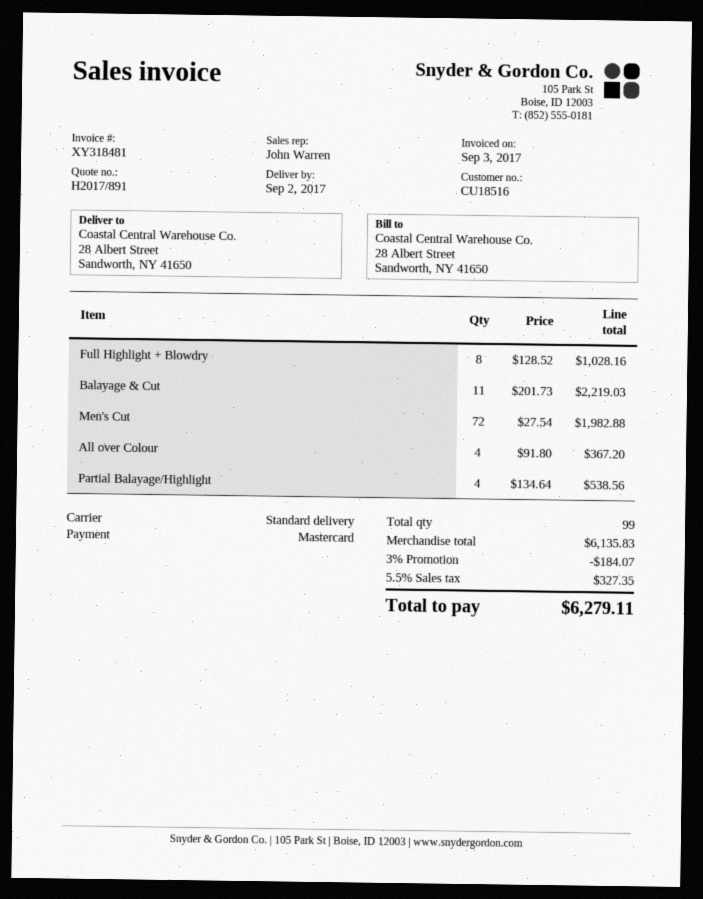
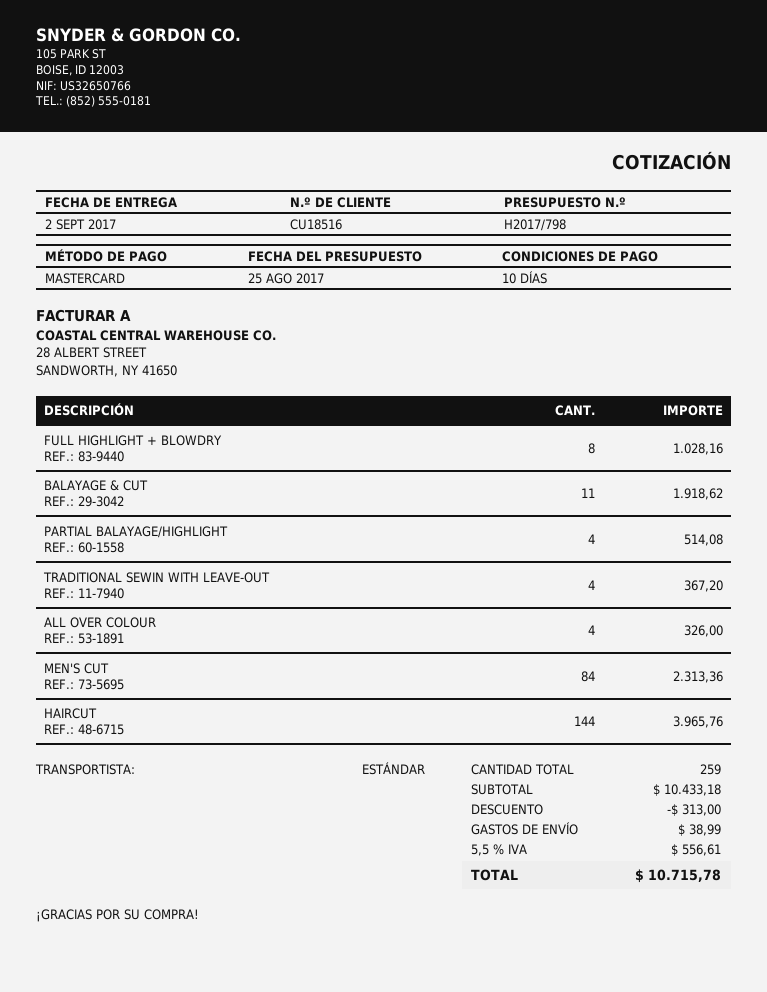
quote number: H2017/891 -> H2017/798
Balayage & Cut: 11 for 2219.03 -> 11 for 1918.62
Men's Cut: 72 for 1982.88 -> 84 for 2313.36
All over Colour: 4 for 367.20 -> 4 for 326.00
Partial Balayage/Highlight: 4 for 538.56 -> 4 for 514.08
TRADITIONAL SEWIN WITH LEAVE-OUT: none -> 4 for 367.20
HAIRCUT: none -> 144 for 3965.76
total quantity: 99 -> 259
subtotal: 6135.83 -> 10433.18
discount: 184.07 -> 313.00
shipping: none -> 38.99
tax: 5.5% = 327.35 -> 5.5% = 556.61
total: 6279.11 -> 10715.78

